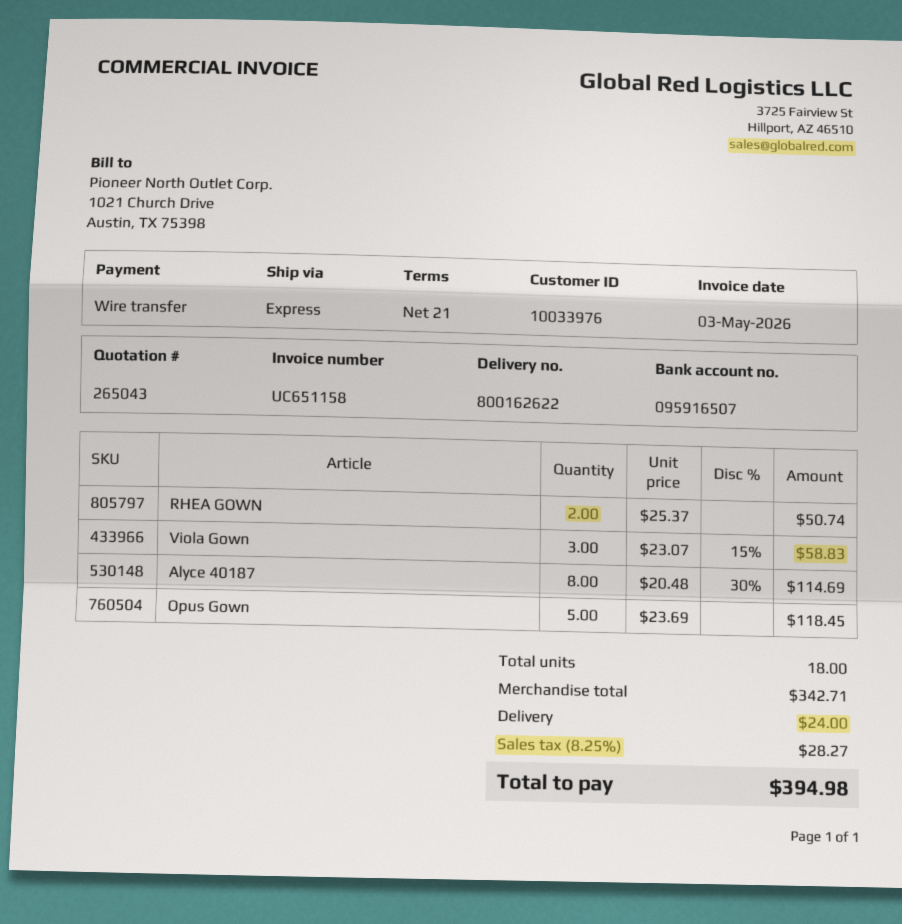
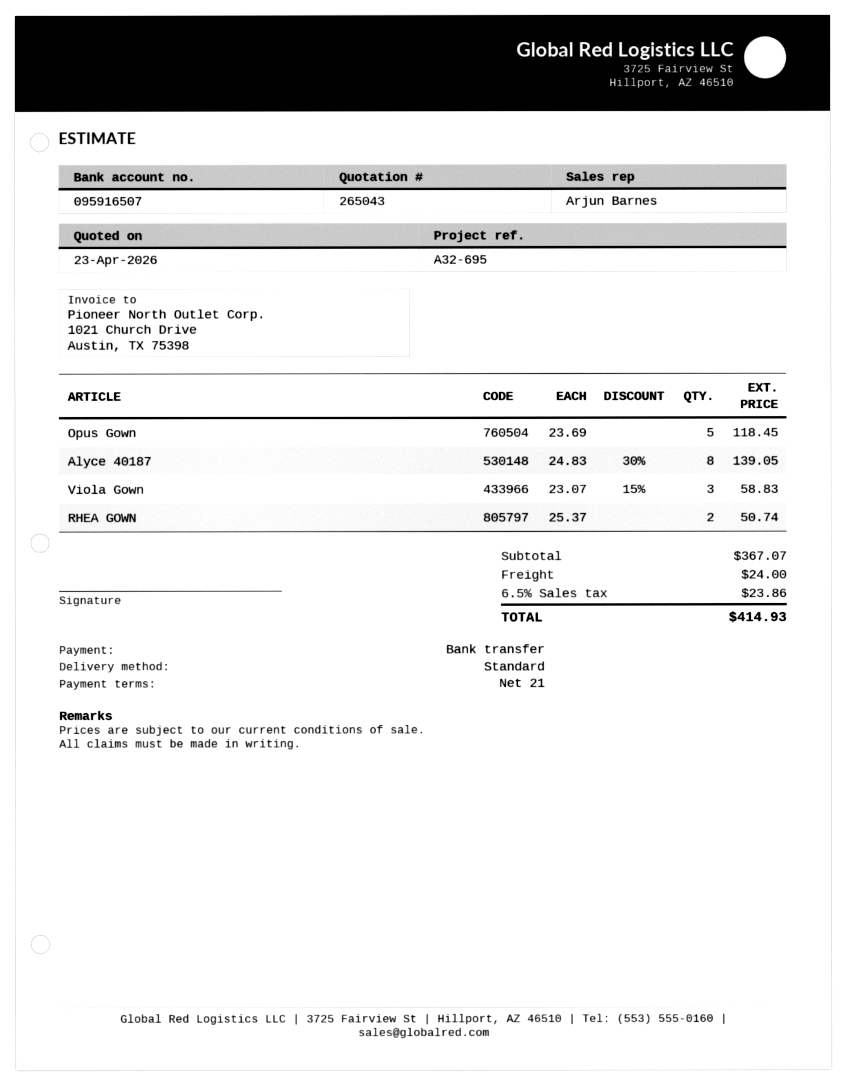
shipping method: express -> standard
Alyce 40187: 8 x 20.48 - 30% = 114.69 -> 8 x 24.83 - 30% = 139.05
subtotal: 342.71 -> 367.07
tax: 8.25% = 28.27 -> 6.5% = 23.86
total: 394.98 -> 414.93

